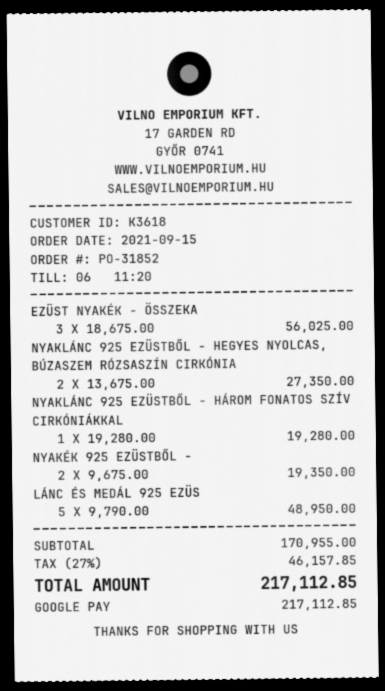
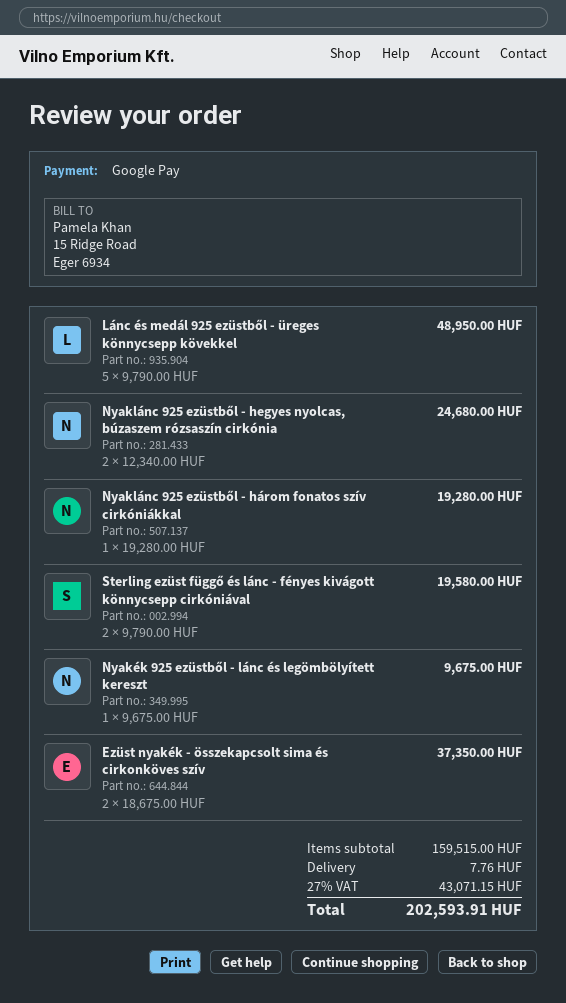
EZÜST NYAKÉK - ÖSSZEKA: 3 x 18675.00 = 56025.00 -> 2 x 18675.00 = 37350.00
NYAKLÁNC 925 EZÜSTBŐL - HEGYES NYOLCAS, BÚZASZEM RÓZSASZÍN CIRKÓNIA: 2 x 13675.00 = 27350.00 -> 2 x 12340.00 = 24680.00
NYAKÉK 925 EZÜSTBŐL -: 2 x 9675.00 = 19350.00 -> 1 x 9675.00 = 9675.00
Sterling ezüst függő és lánc - fényes kivágott könnycsepp cirkóniával: none -> 2 x 9790.00 = 19580.00
subtotal: 170955.00 -> 159515.00
shipping: none -> 7.76
tax: 27% = 46157.85 -> 27% = 43071.15
total: 217112.85 -> 202593.91

